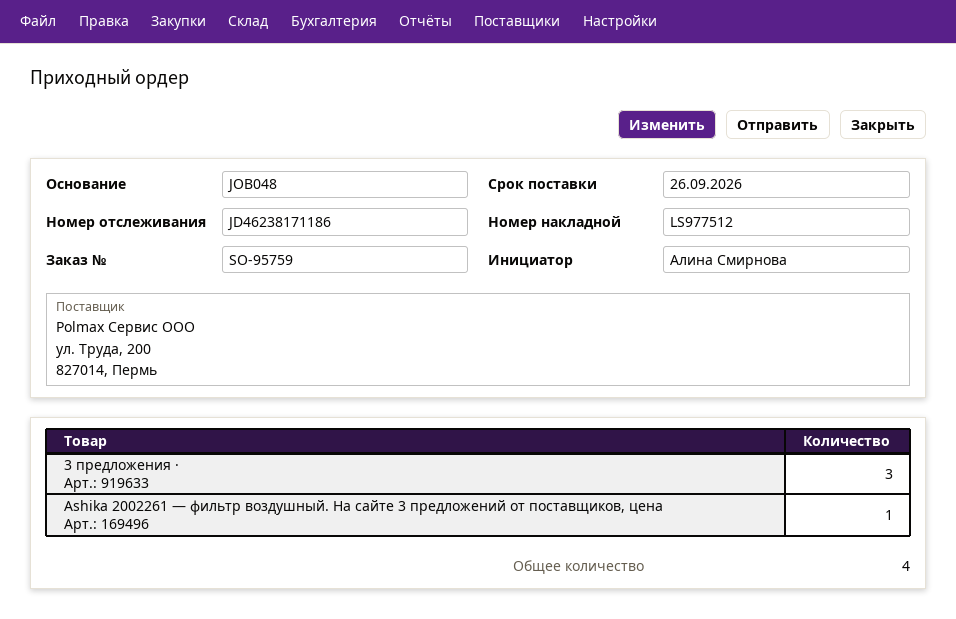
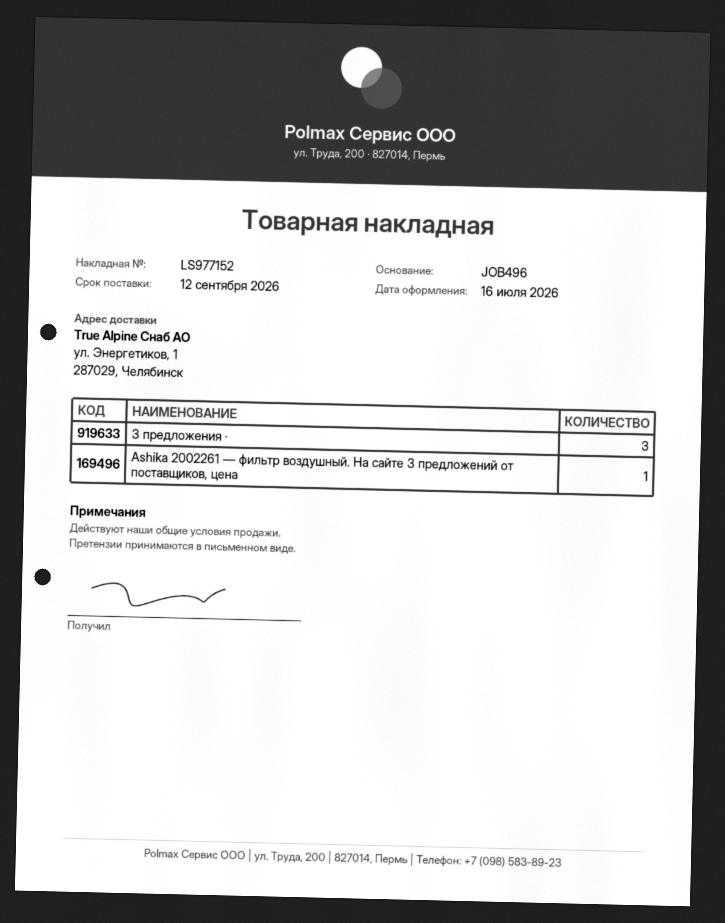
delivery note number: LS977512 -> LS977152
delivery date: 2026-09-26 -> 2026-09-12
reference: JOB048 -> JOB496

